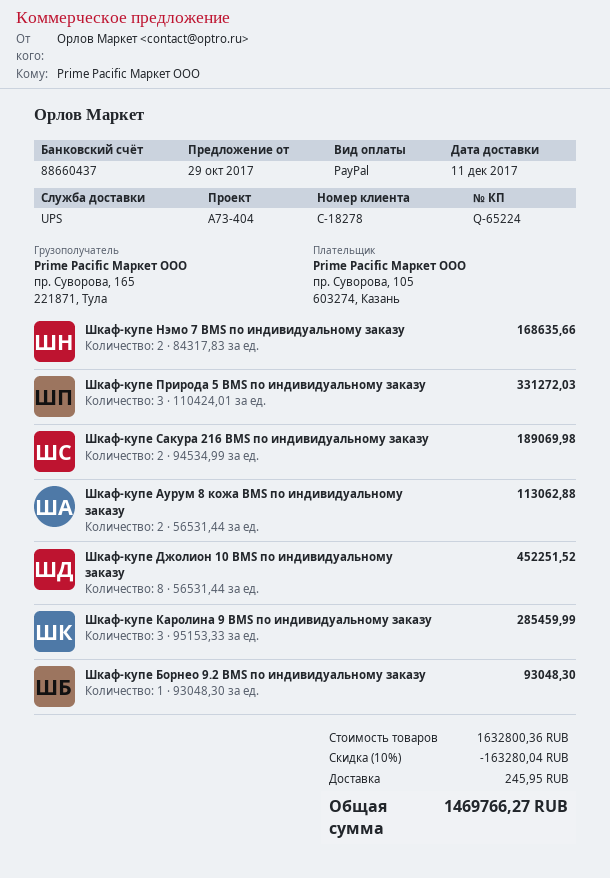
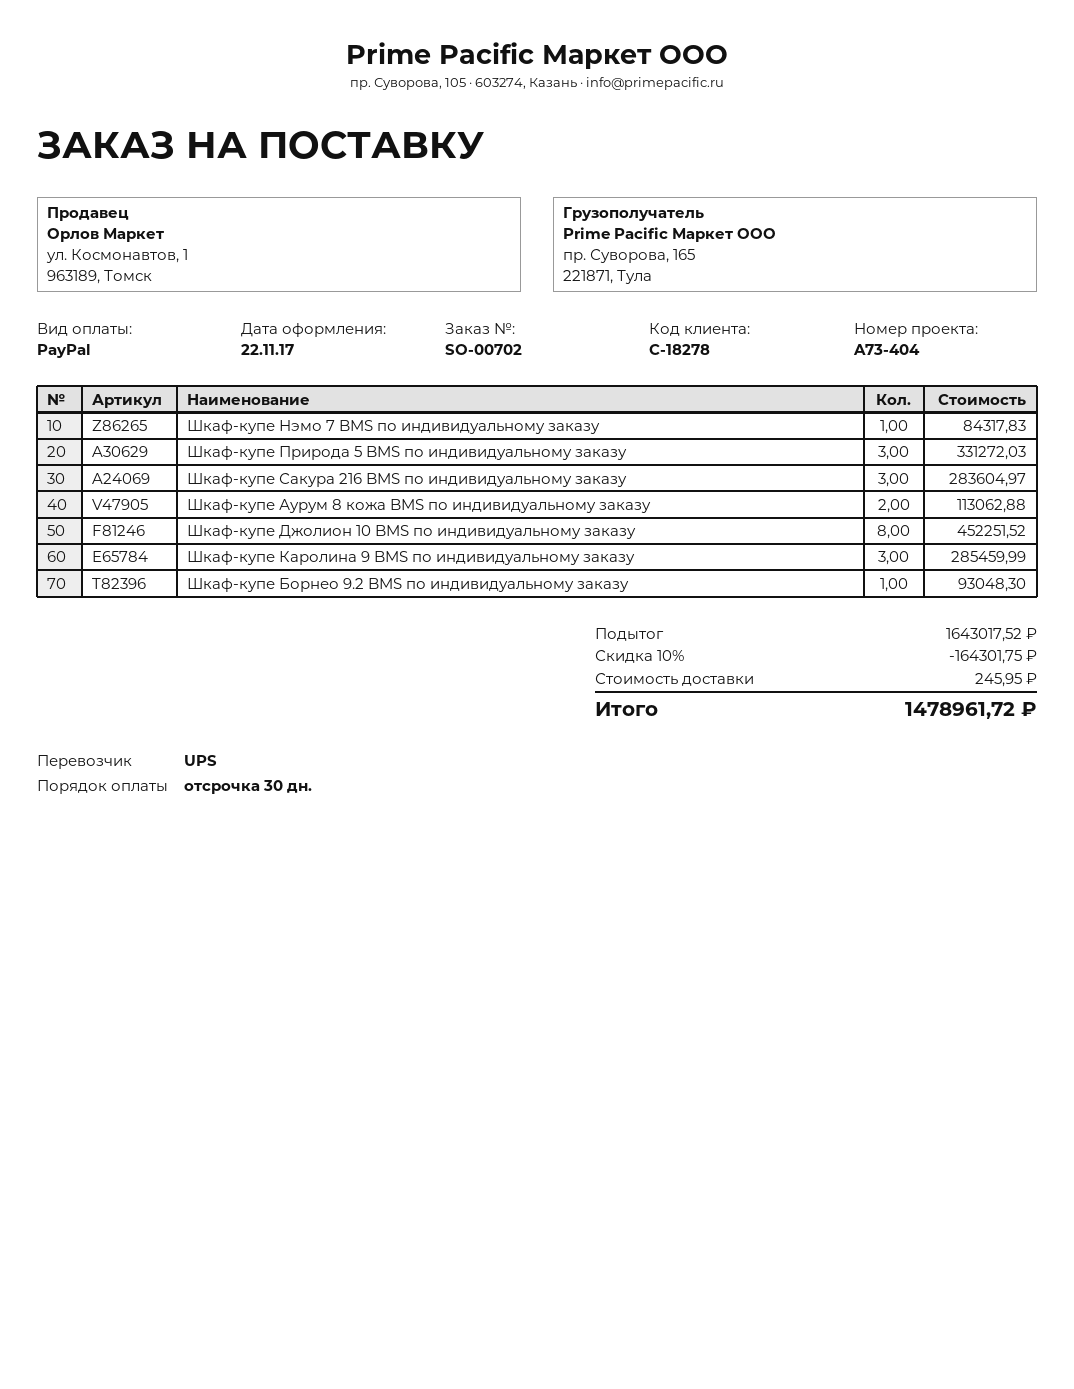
Шкаф-купе Нэмо 7 BMS по индивидуальному заказу: 2 for 168635.66 -> 1 for 84317.83
Шкаф-купе Сакура 216 BMS по индивидуальному заказу: 2 for 189069.98 -> 3 for 283604.97
subtotal: 1632800.36 -> 1643017.52
discount: 10% = 163280.04 -> 10% = 164301.75
total: 1469766.27 -> 1478961.72

